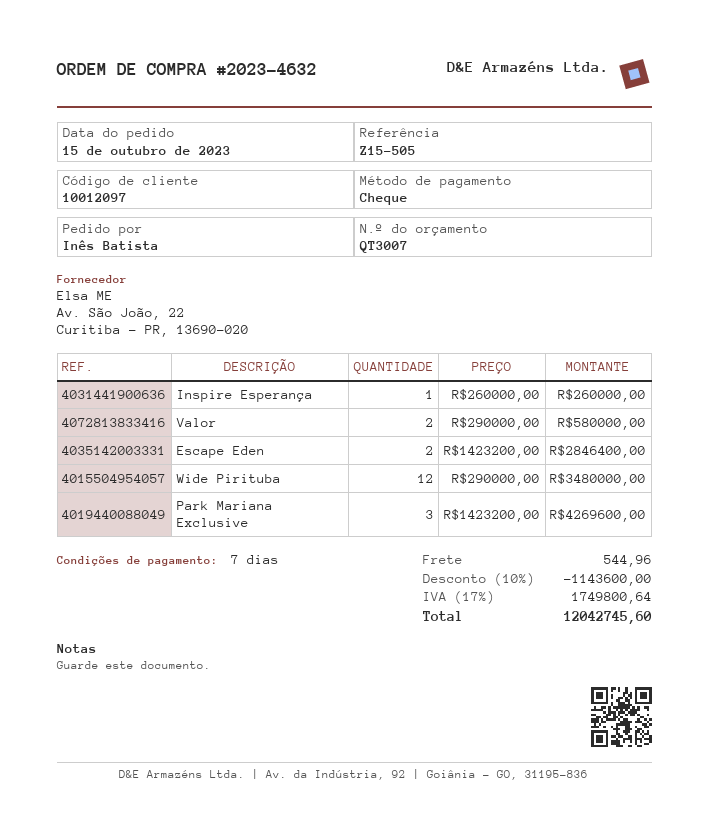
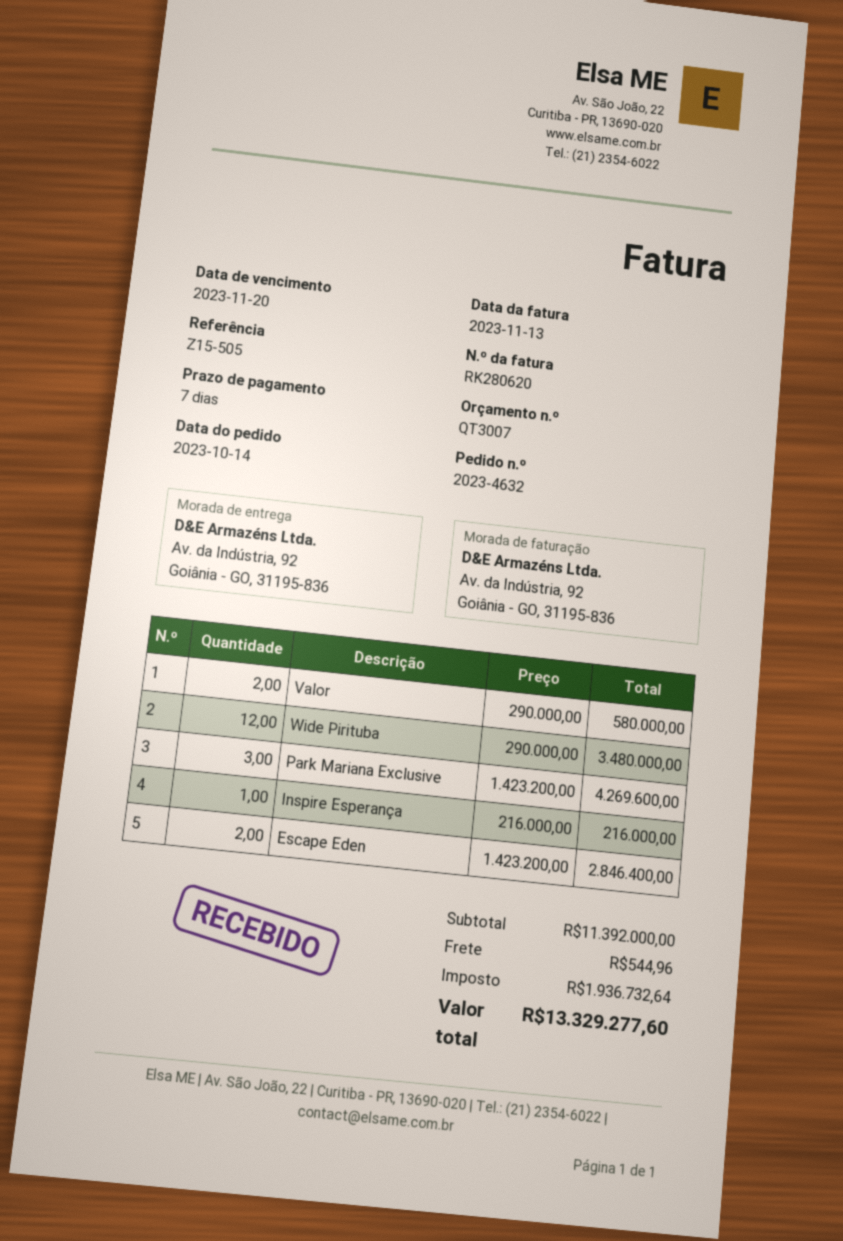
order date: 2023-10-15 -> 2023-10-14
Inspire Esperança: 1 x 260000.00 = 260000.00 -> 1 x 216000.00 = 216000.00
discount: 10% = 1143600.00 -> none
tax: 1749800.64 -> 1936732.64
total: 12042745.60 -> 13329277.60

